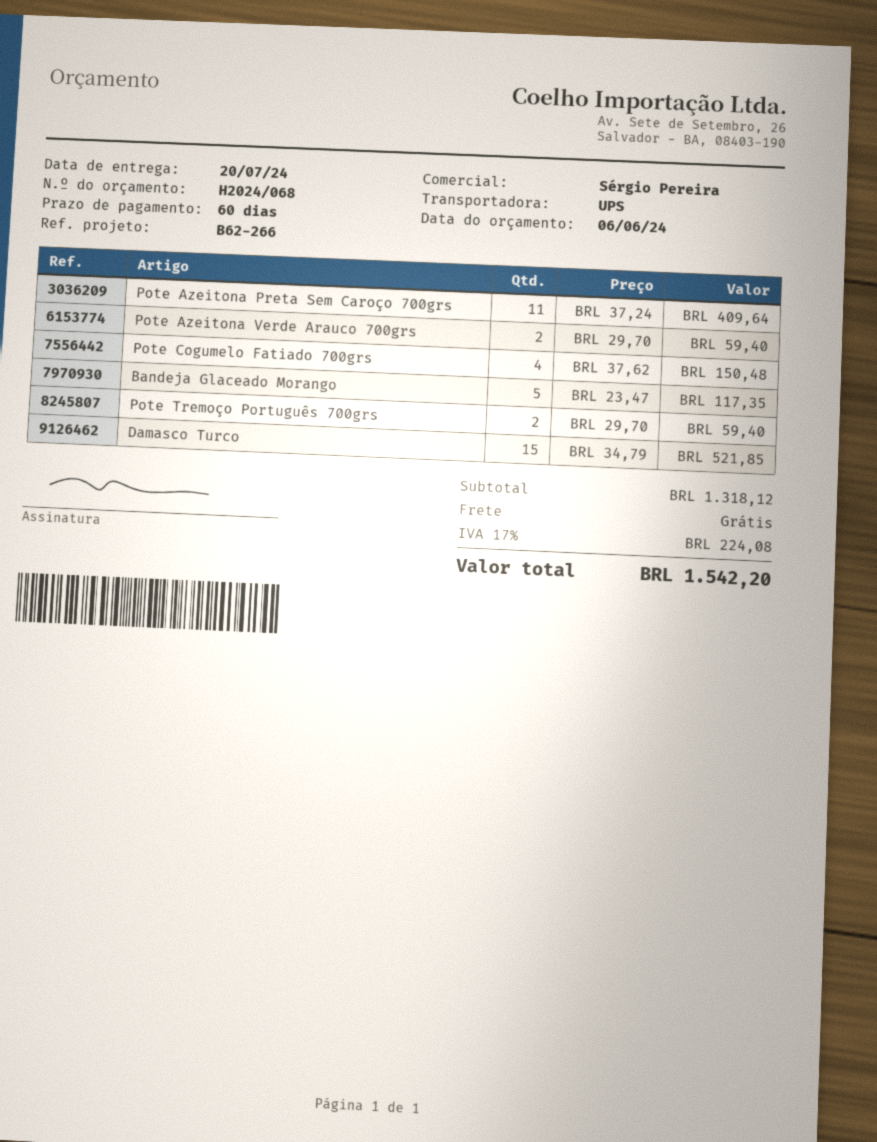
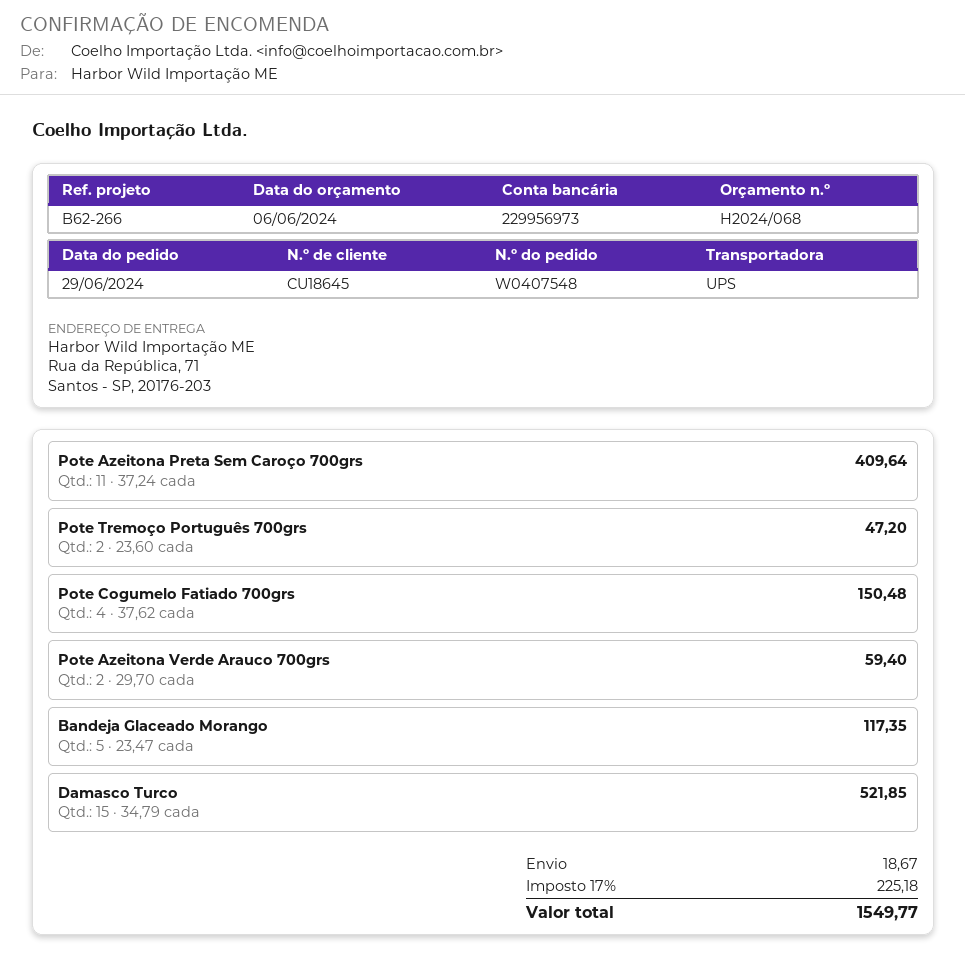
Pote Tremoço Português 700grs: 2 x 29.70 = 59.40 -> 2 x 23.60 = 47.20
shipping: 0.00 -> 18.67
tax: 17% = 224.08 -> 17% = 225.18
total: 1542.20 -> 1549.77

